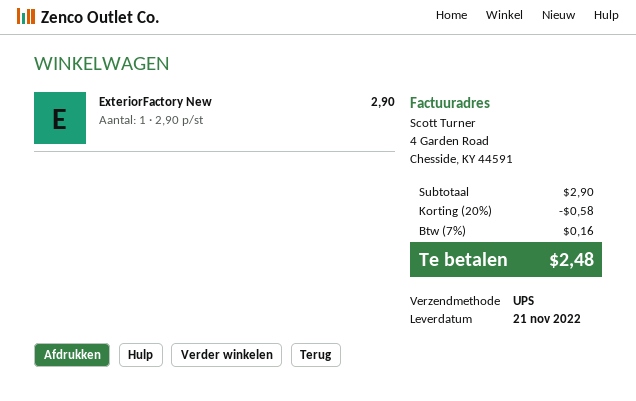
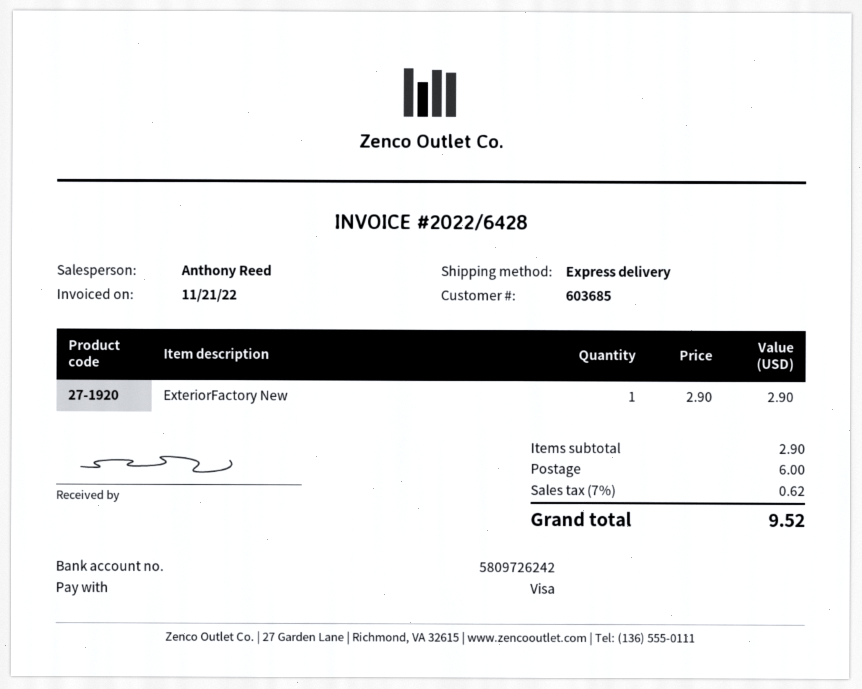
shipping method: UPS -> express
discount: 20% = 0.58 -> none
shipping: none -> 6.00
tax: 7% = 0.16 -> 7% = 0.62
total: 2.48 -> 9.52

